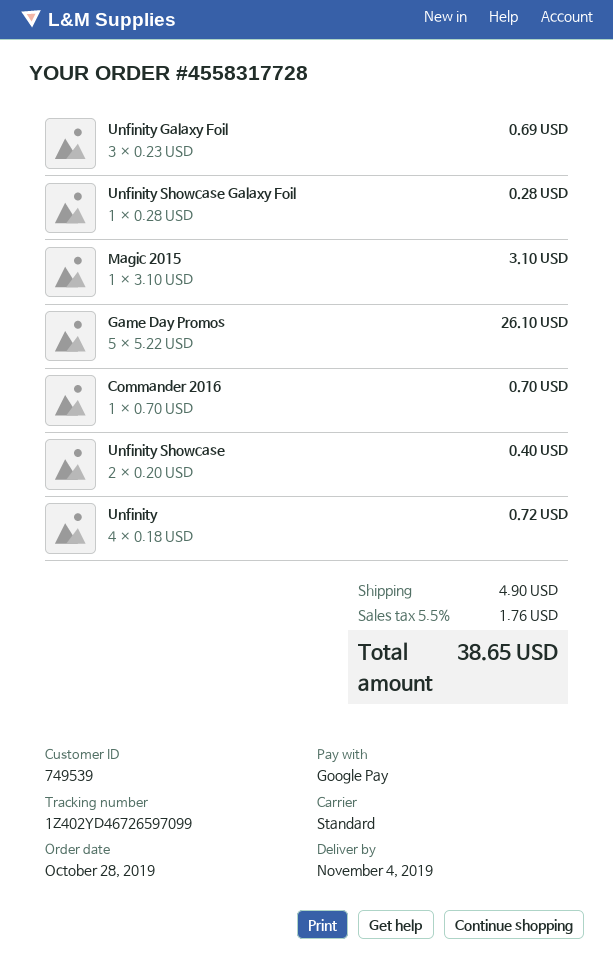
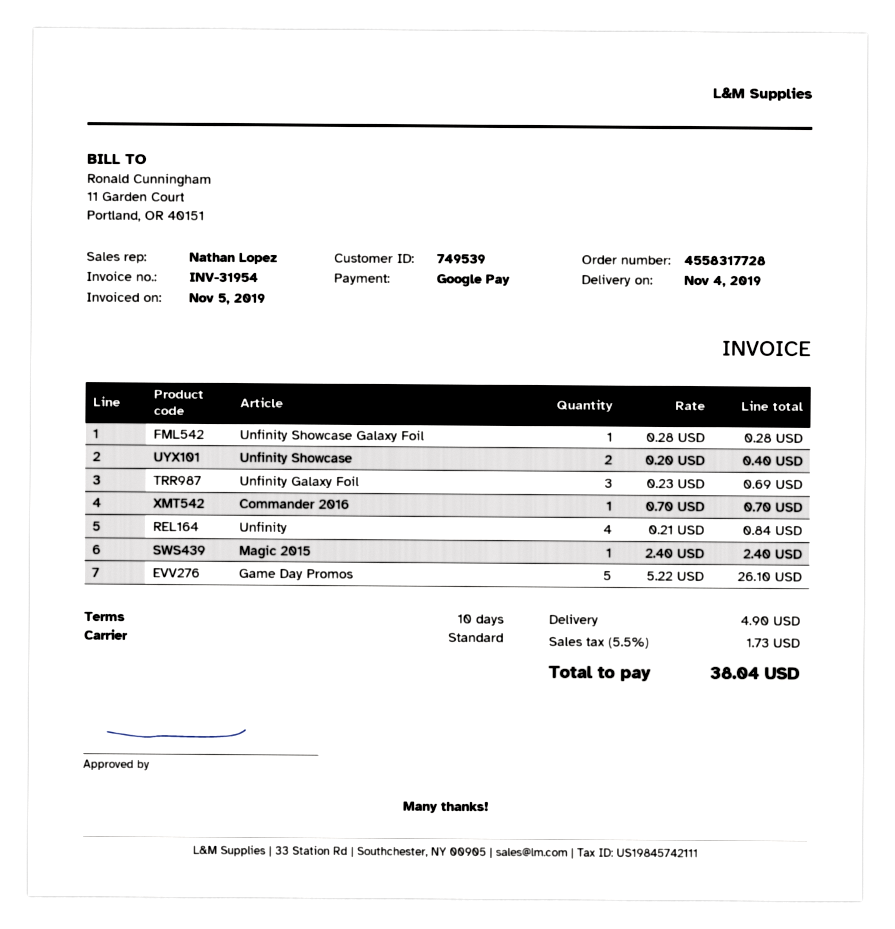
Magic 2015: 1 x 3.10 = 3.10 -> 1 x 2.40 = 2.40
Unfinity: 4 x 0.18 = 0.72 -> 4 x 0.21 = 0.84
tax: 5.5% = 1.76 -> 5.5% = 1.73
total: 38.65 -> 38.04

